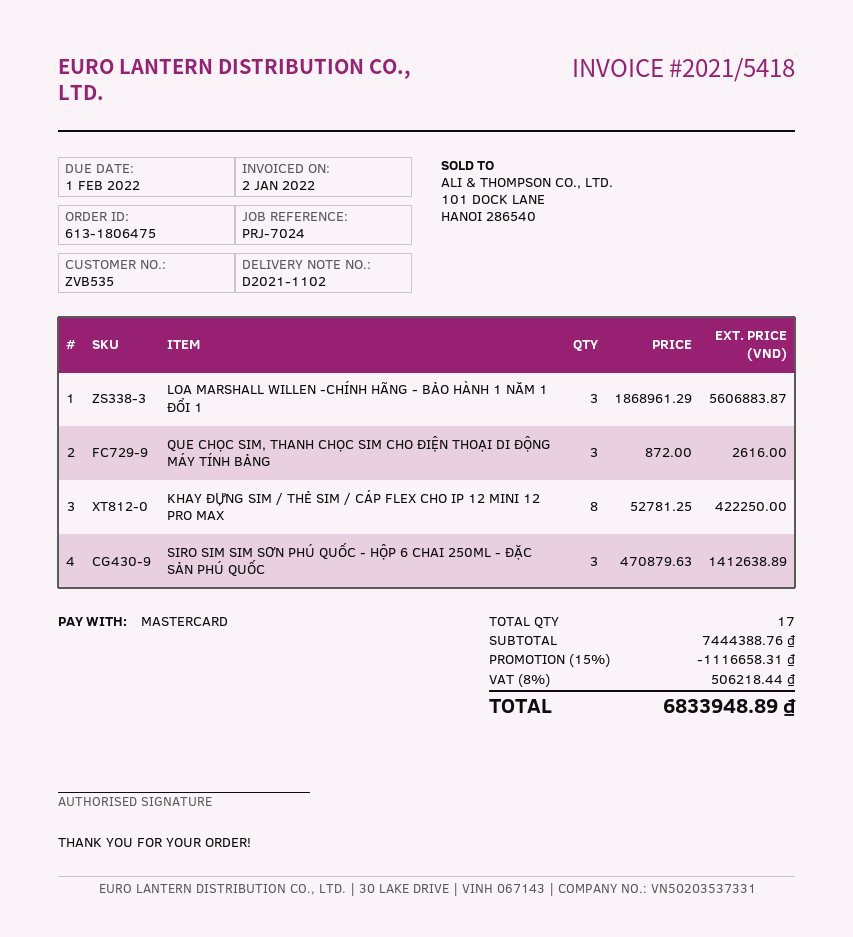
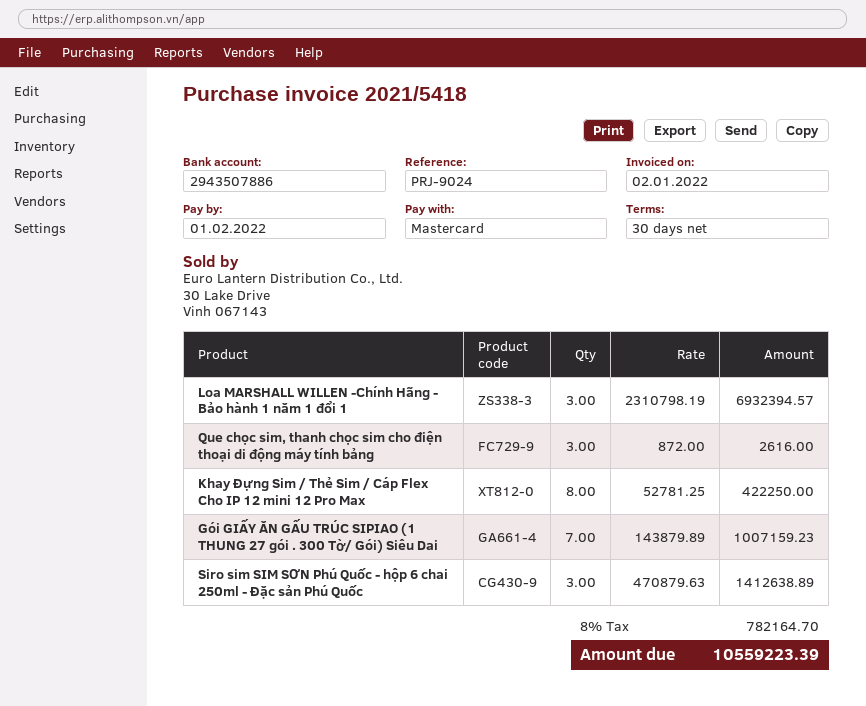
reference: PRJ-7024 -> PRJ-9024
LOA MARSHALL WILLEN -CHÍNH HÃNG - BẢO HÀNH 1 NĂM 1 ĐỔI 1: 3 x 1868961.29 = 5606883.87 -> 3 x 2310798.19 = 6932394.57
Gói GIẤY ĂN GẤU TRÚC SIPIAO (1 THUNG 27 gói . 300 Tờ/ Gói) Siêu Dai: none -> 7 x 143879.89 = 1007159.23
discount: 15% = 1116658.31 -> none
tax: 8% = 506218.44 -> 8% = 782164.70
total: 6833948.89 -> 10559223.39

